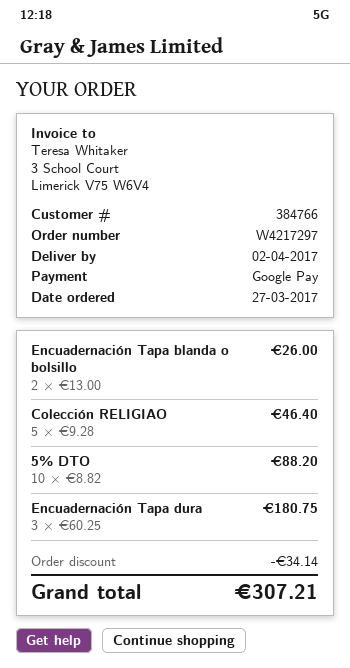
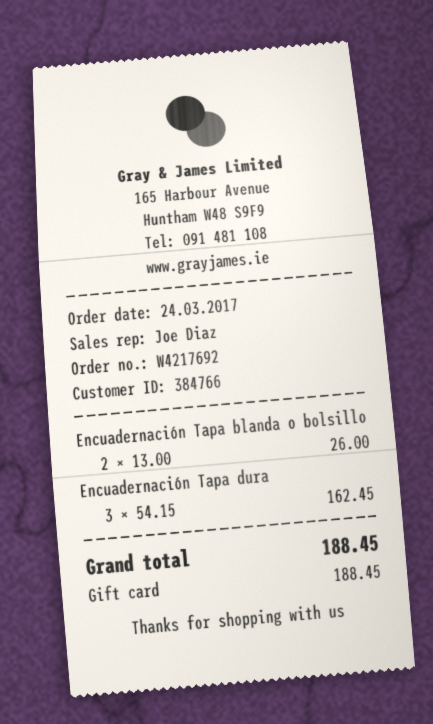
order number: W4217297 -> W4217692
order date: 2017-03-27 -> 2017-03-24
payment method: Google Pay -> gift card
Colección RELIGIAO: 5 x 9.28 = 46.40 -> none
5% DTO: 10 x 8.82 = 88.20 -> none
Encuadernación Tapa dura: 3 x 60.25 = 180.75 -> 3 x 54.15 = 162.45
discount: 34.14 -> none
total: 307.21 -> 188.45

